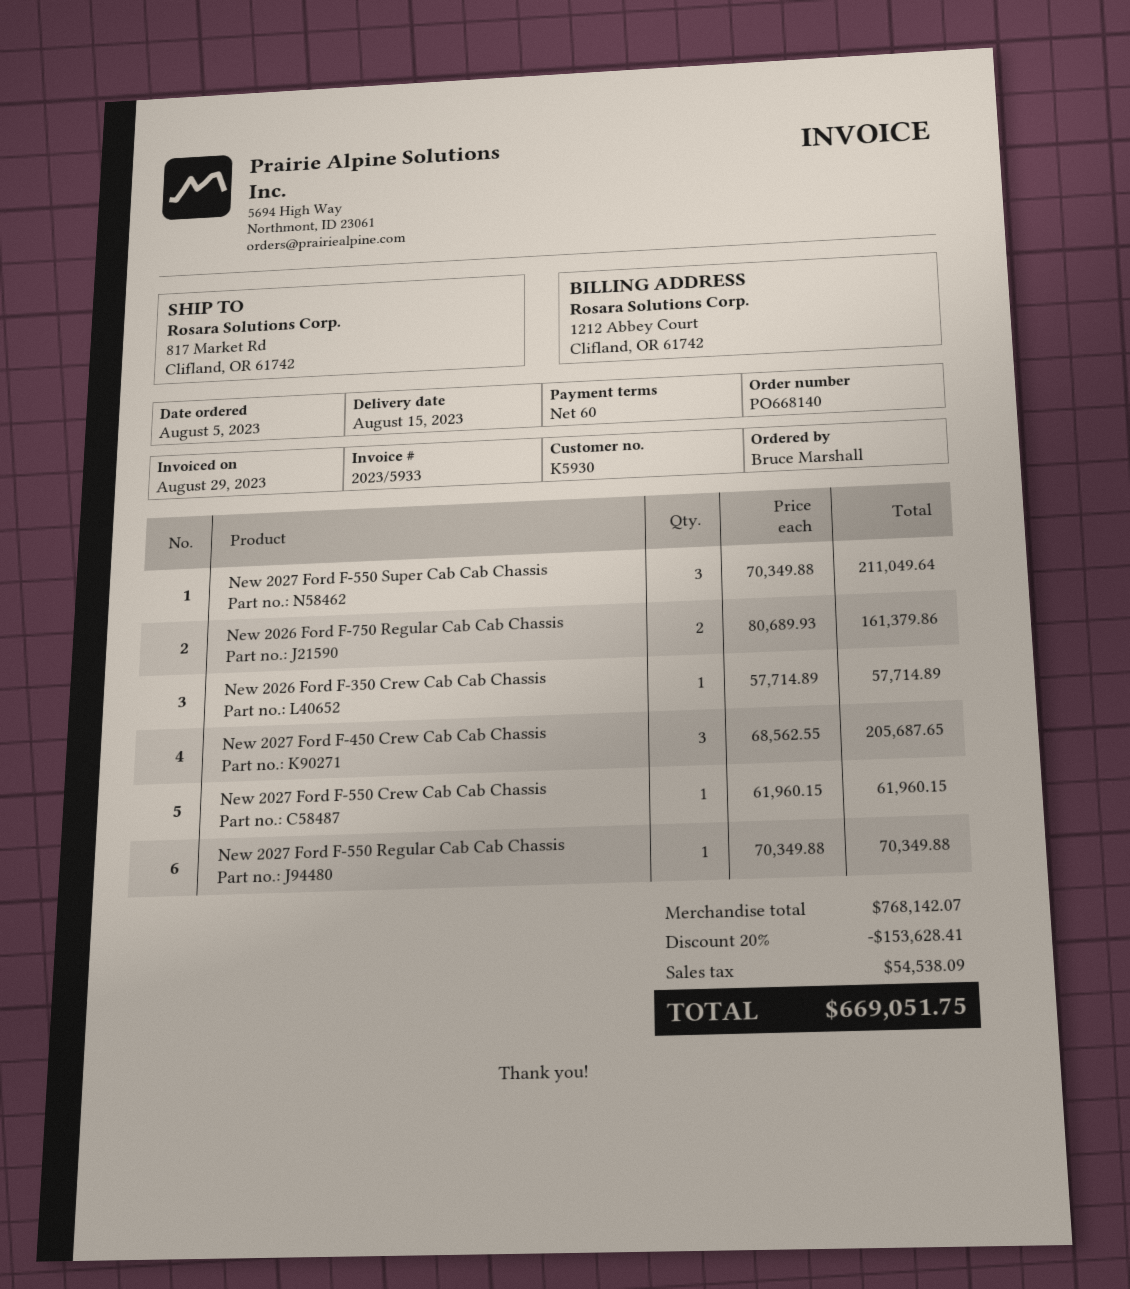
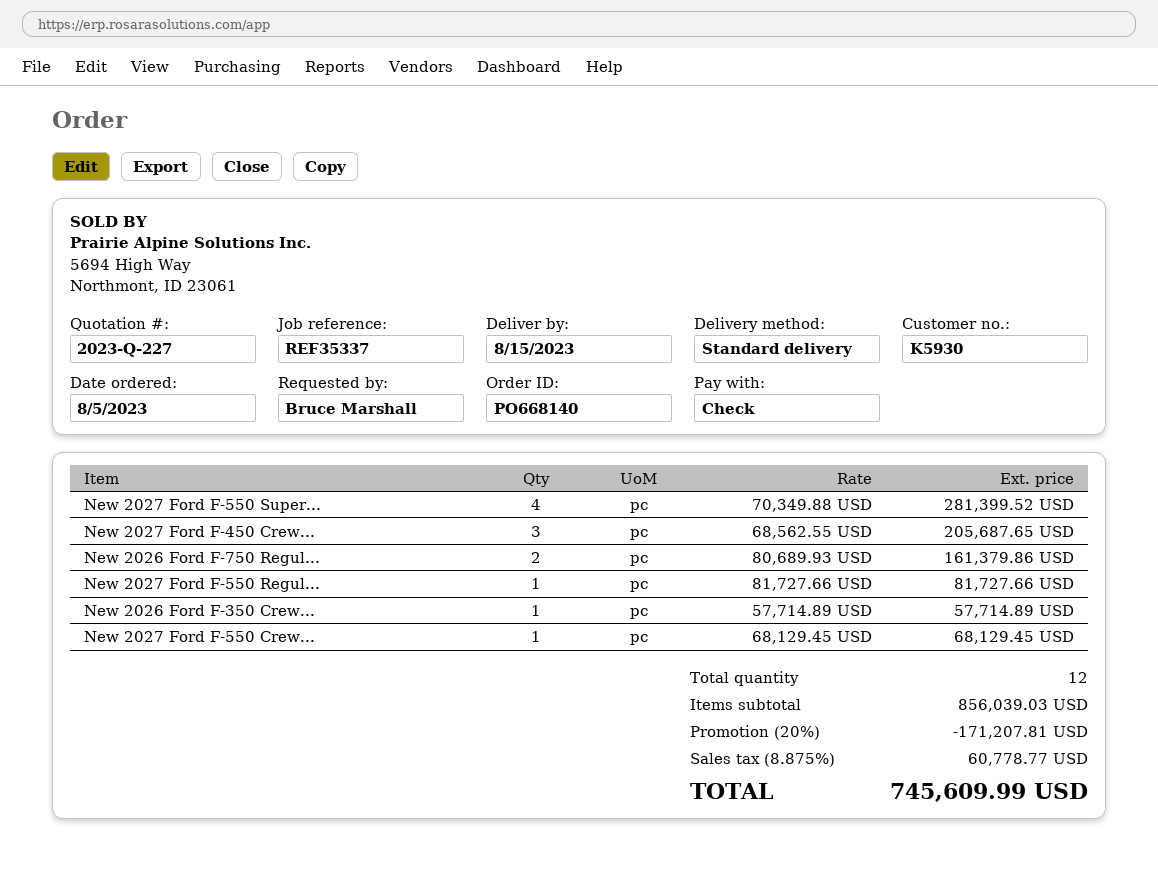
New 2027 Ford F-550 Super Cab Cab Chassis: 3 x 70349.88 = 211049.64 -> 4 x 70349.88 = 281399.52
New 2027 Ford F-550 Crew Cab Cab Chassis: 1 x 61960.15 = 61960.15 -> 1 x 68129.45 = 68129.45
New 2027 Ford F-550 Regular Cab Cab Chassis: 1 x 70349.88 = 70349.88 -> 1 x 81727.66 = 81727.66
subtotal: 768142.07 -> 856039.03
discount: 20% = 153628.41 -> 20% = 171207.81
tax: 54538.09 -> 60778.77
total: 669051.75 -> 745609.99

